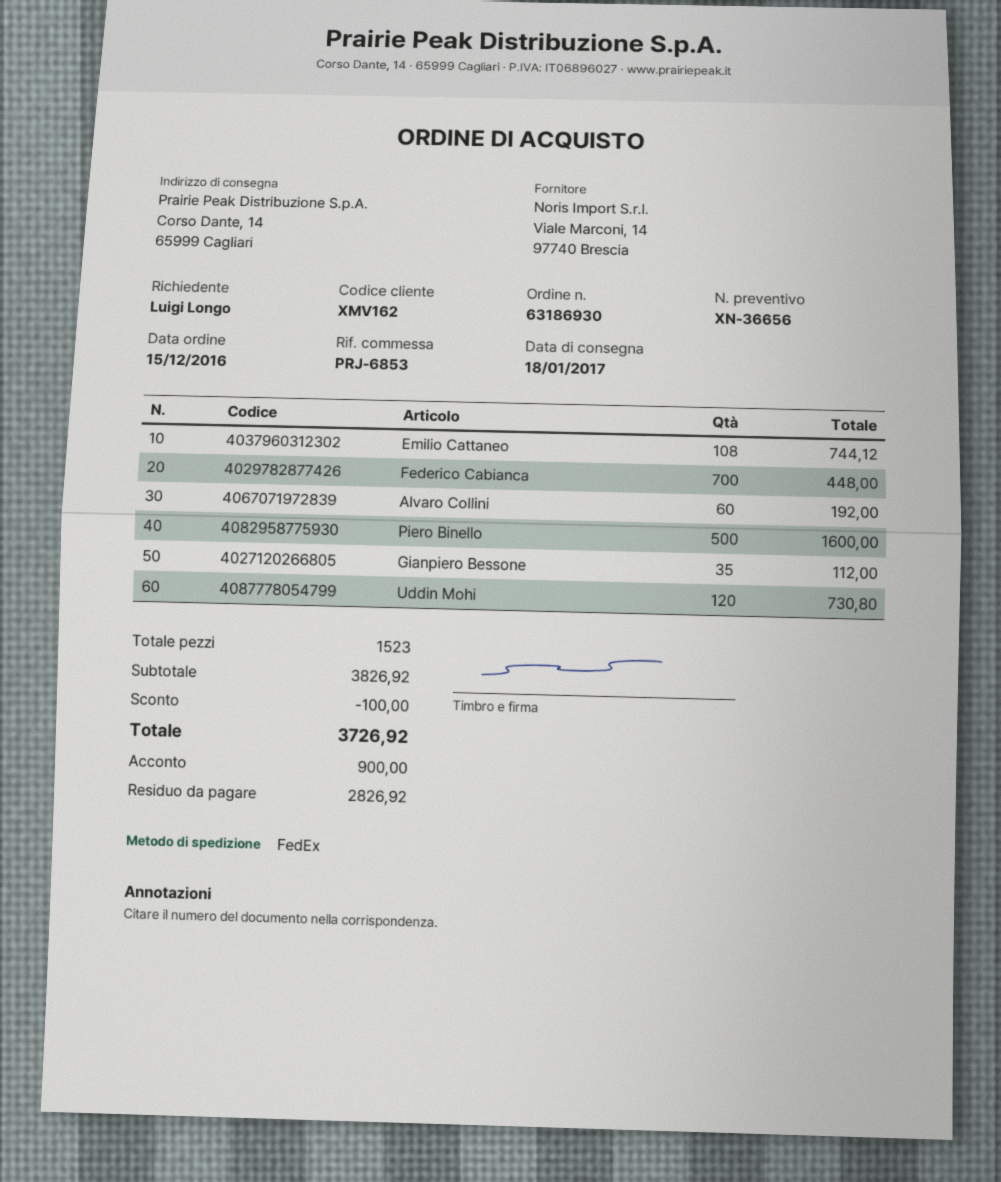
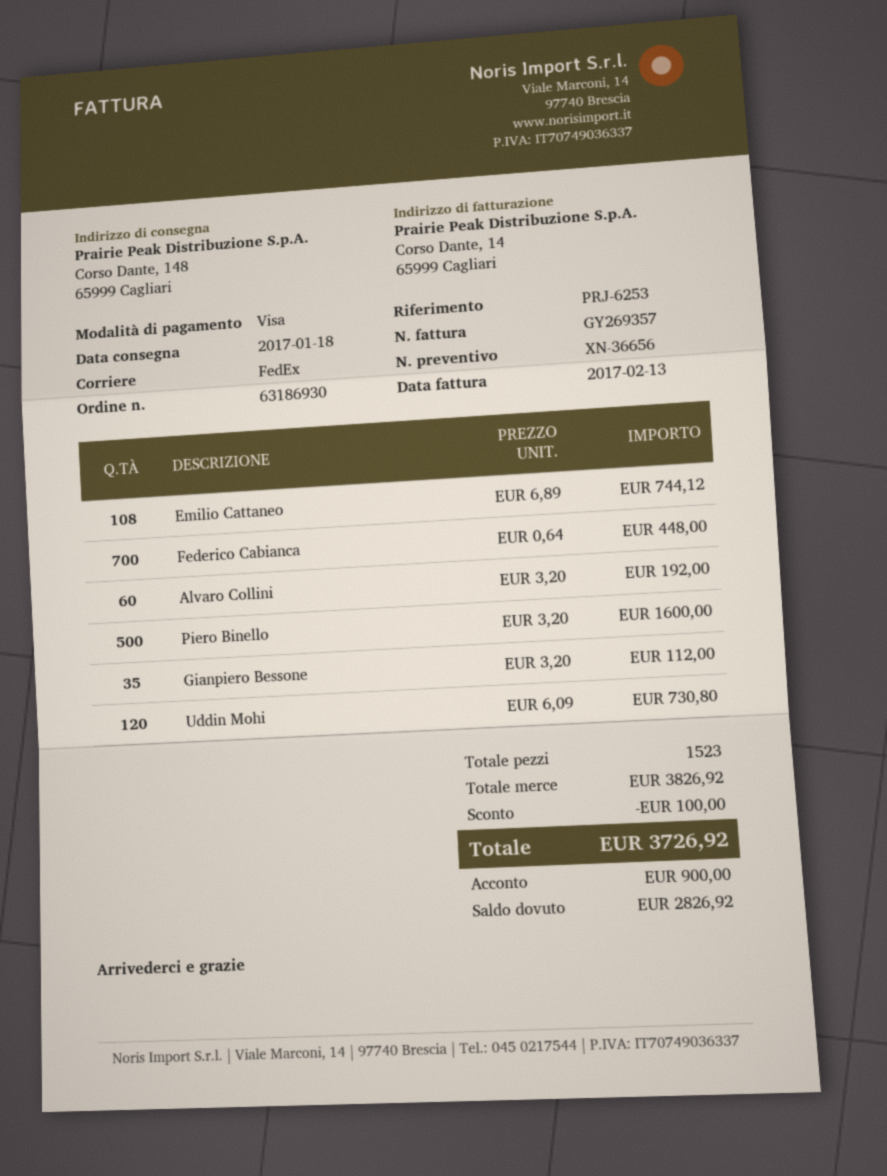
reference: PRJ-6853 -> PRJ-6253
ship to: Corso Dante, 14, 65999 Cagliari -> Corso Dante, 148, 65999 Cagliari

